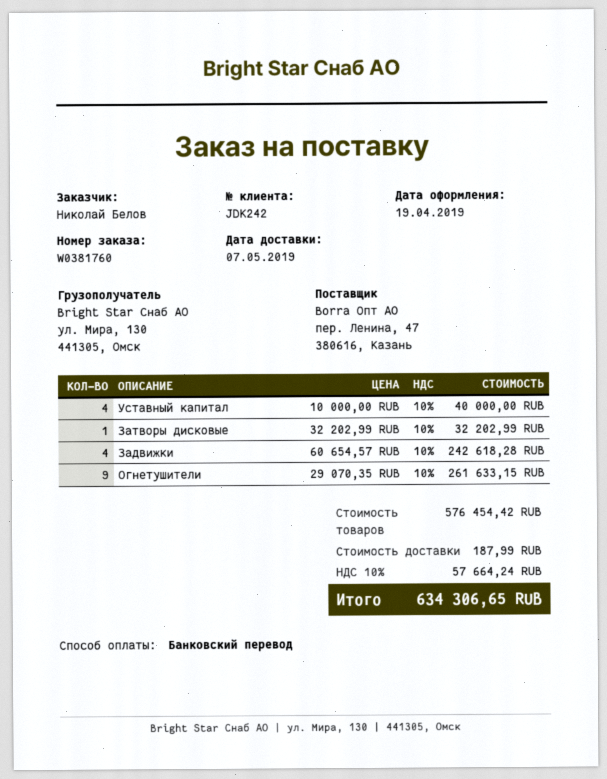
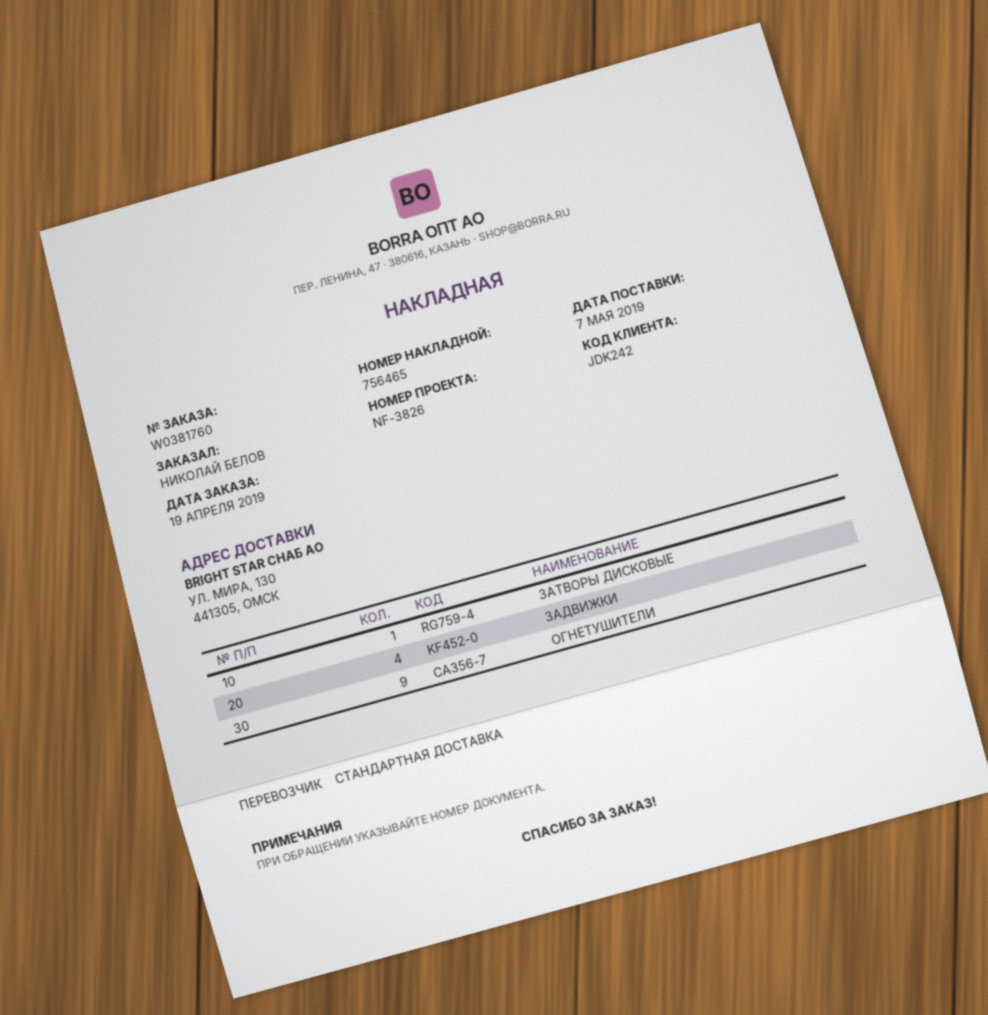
Уставный капитал: 4 -> none

